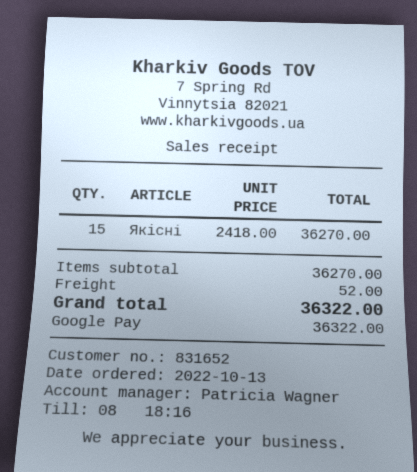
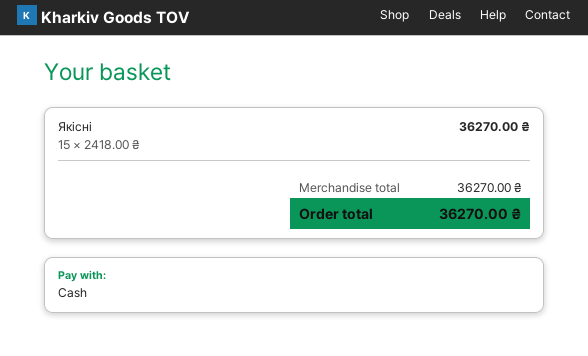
payment method: Google Pay -> cash
shipping: 52.00 -> none
total: 36322.00 -> 36270.00

